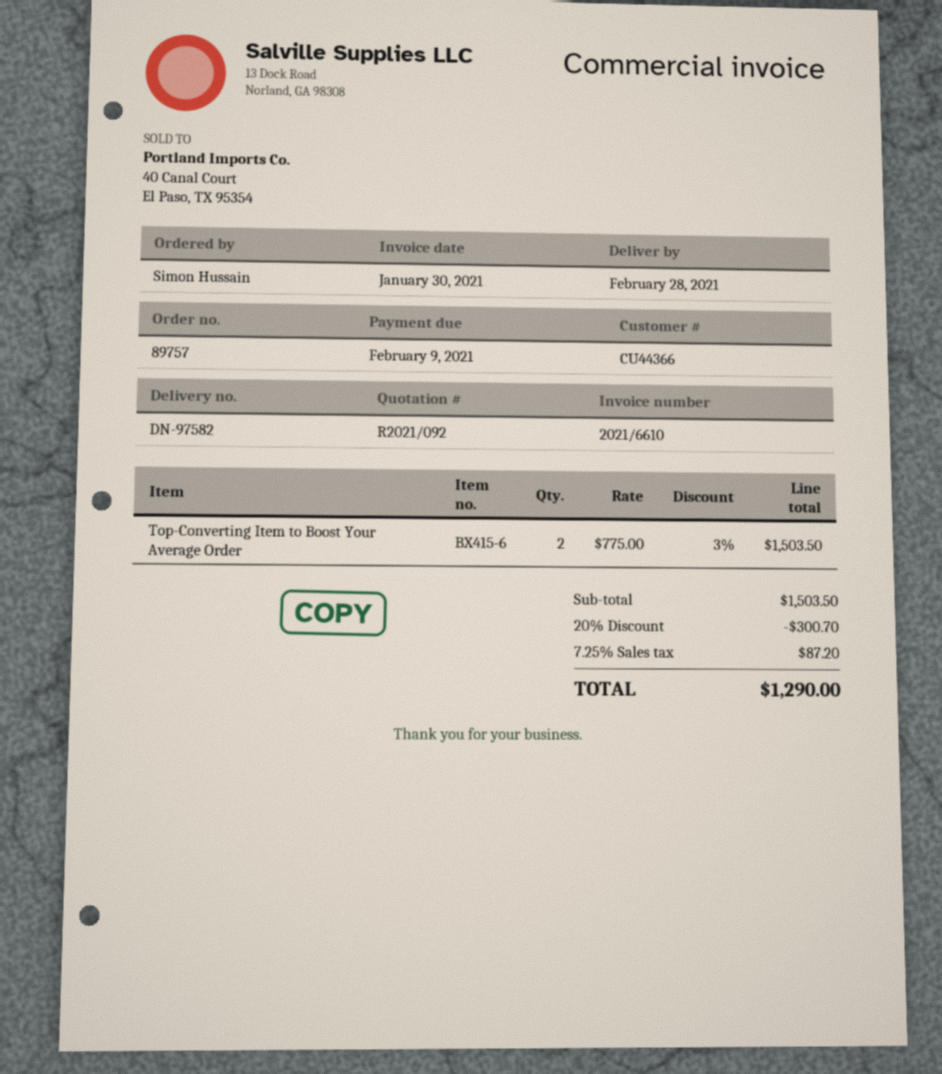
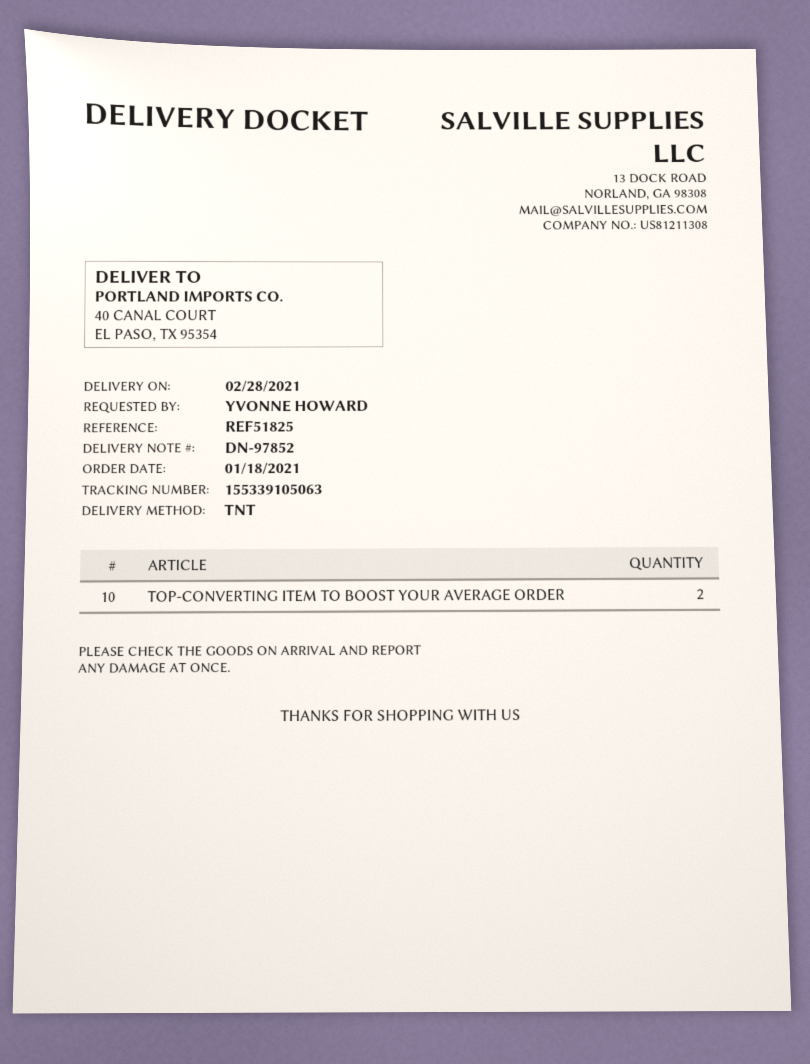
delivery note number: DN-97582 -> DN-97852
ordered by: Simon Hussain -> YVONNE HOWARD

